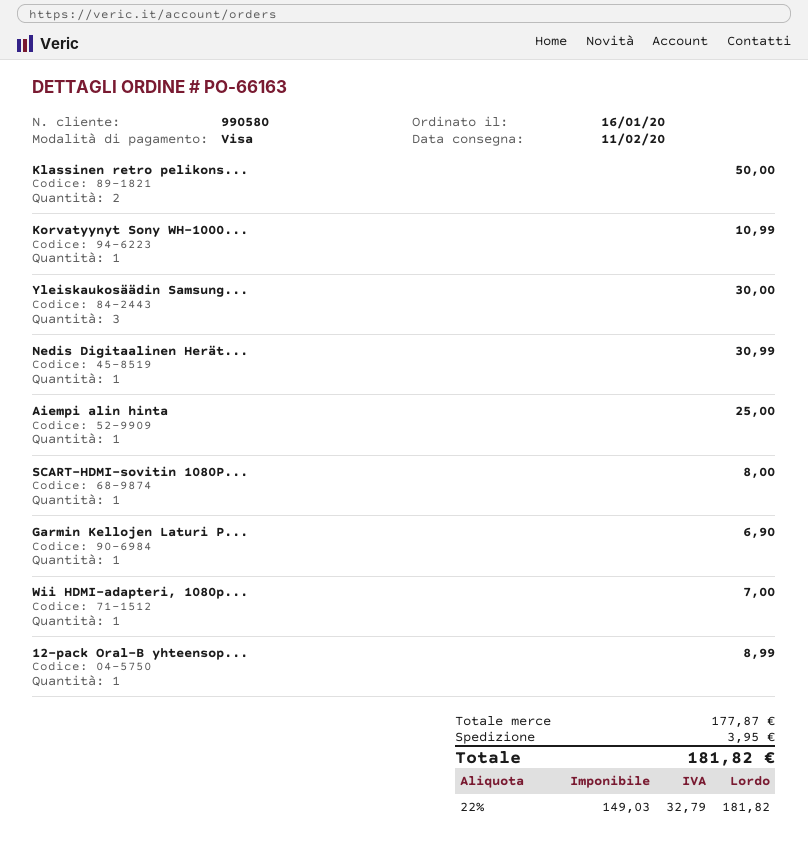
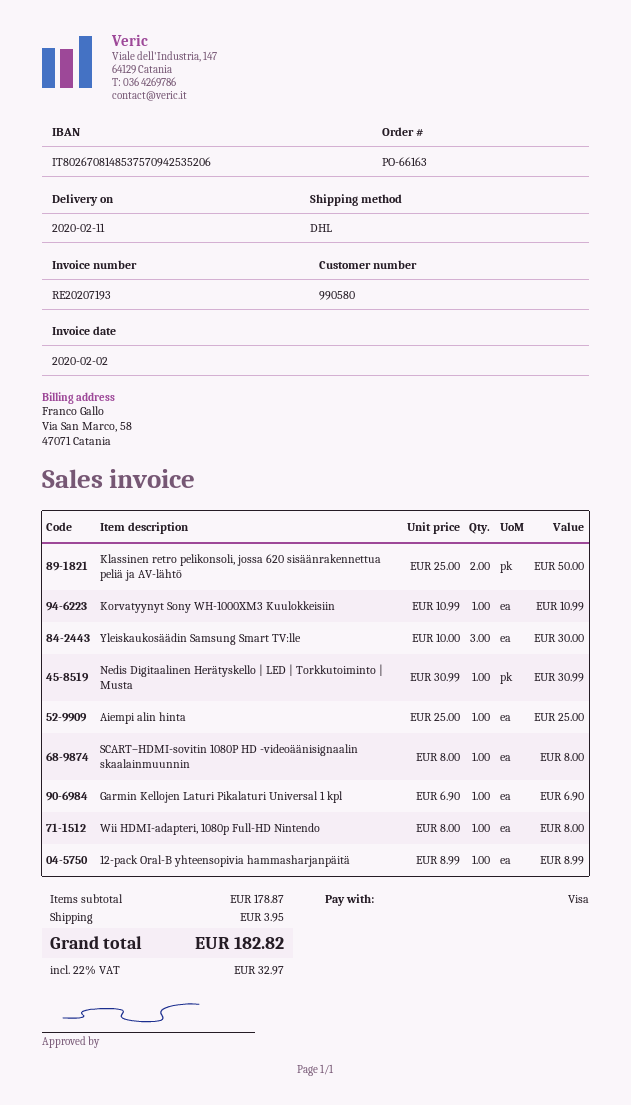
Wii HDMI-adapteri, 1080p...: 1 for 7.00 -> 1 for 8.00
subtotal: 177.87 -> 178.87
tax: 22% = 32.79 -> 22% = 32.97
total: 181.82 -> 182.82

